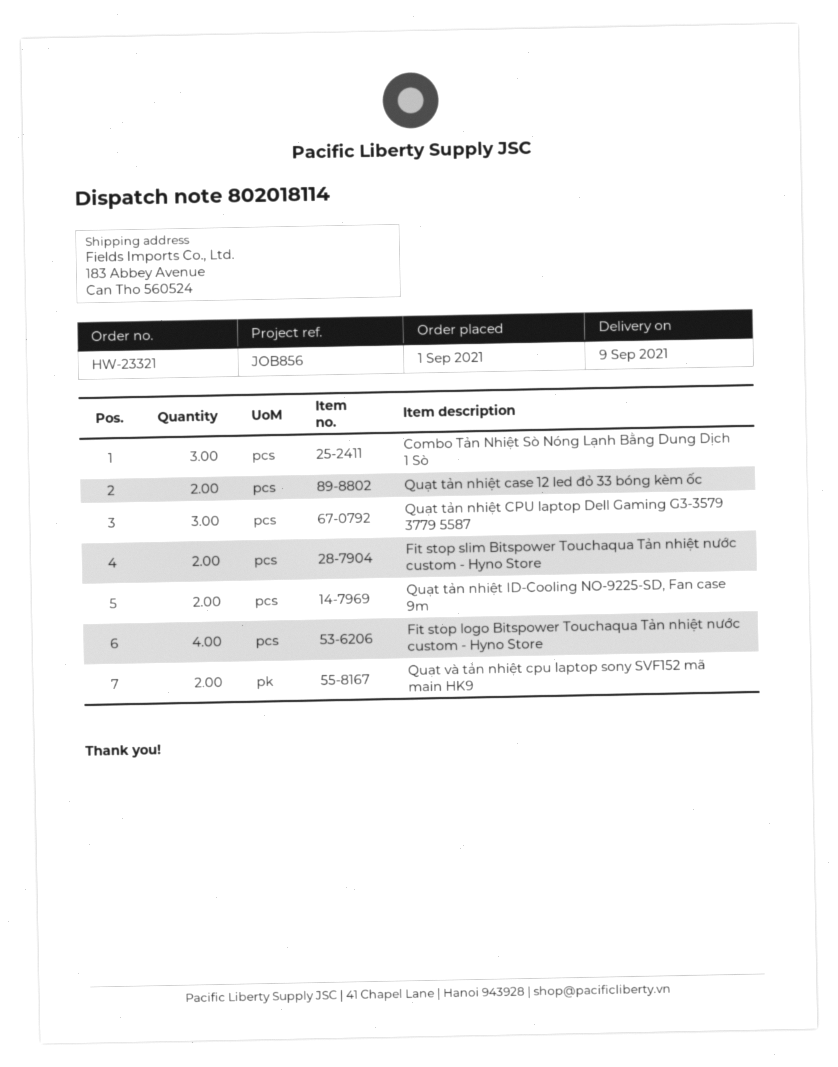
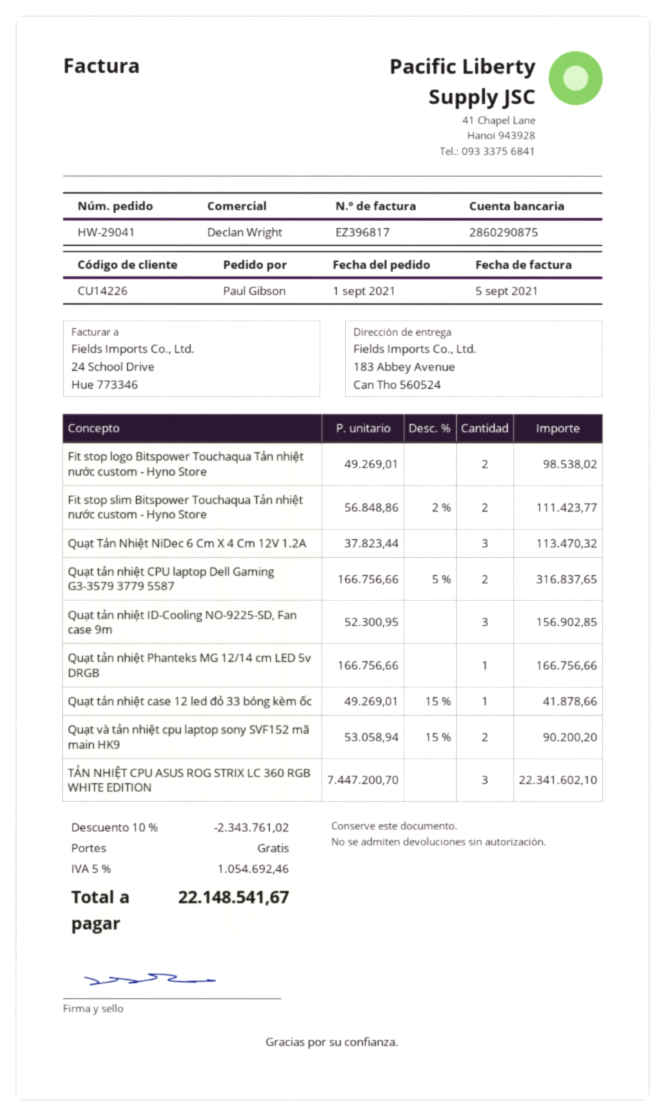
order number: HW-23321 -> HW-29041
Combo Tản Nhiệt Sò Nóng Lạnh Bằng Dung Dịch 1 Sò: 3 -> none
Quạt tản nhiệt case 12 led đỏ 33 bóng kèm ốc: 2 -> 1
Quạt tản nhiệt CPU laptop Dell Gaming G3-3579 3779 5587: 3 -> 2
Quạt tản nhiệt ID-Cooling NO-9225-SD, Fan case 9m: 2 -> 3
Fit stop logo Bitspower Touchaqua Tản nhiệt nước custom - Hyno Store: 4 -> 2
Quạt Tản Nhiệt NiDec 6 Cm X 4 Cm 12V 1.2A: none -> 3
Quạt tản nhiệt Phanteks MG 12/14 cm LED 5v DRGB: none -> 1
TẢN NHIỆT CPU ASUS ROG STRIX LC 360 RGB WHITE EDITION: none -> 3

